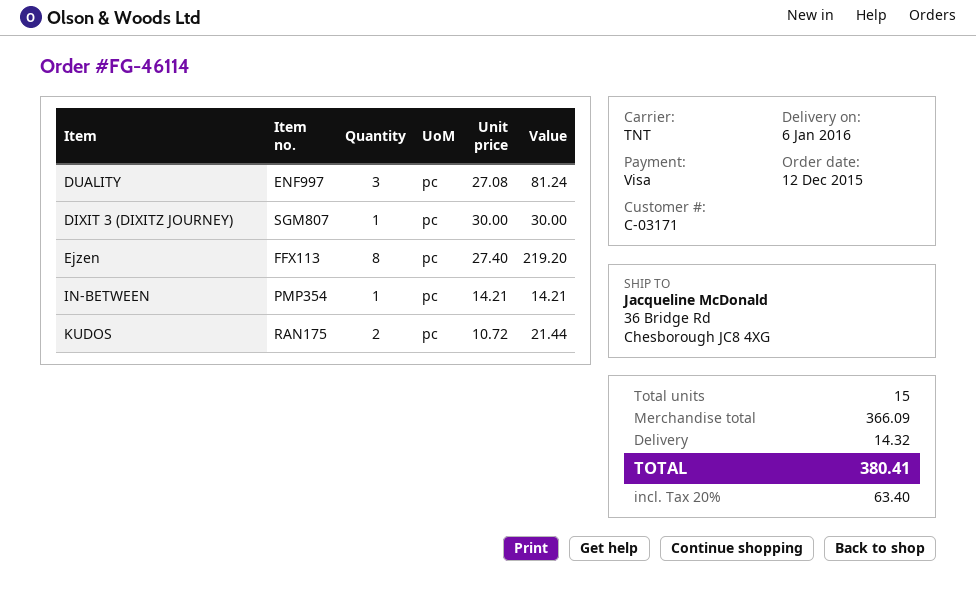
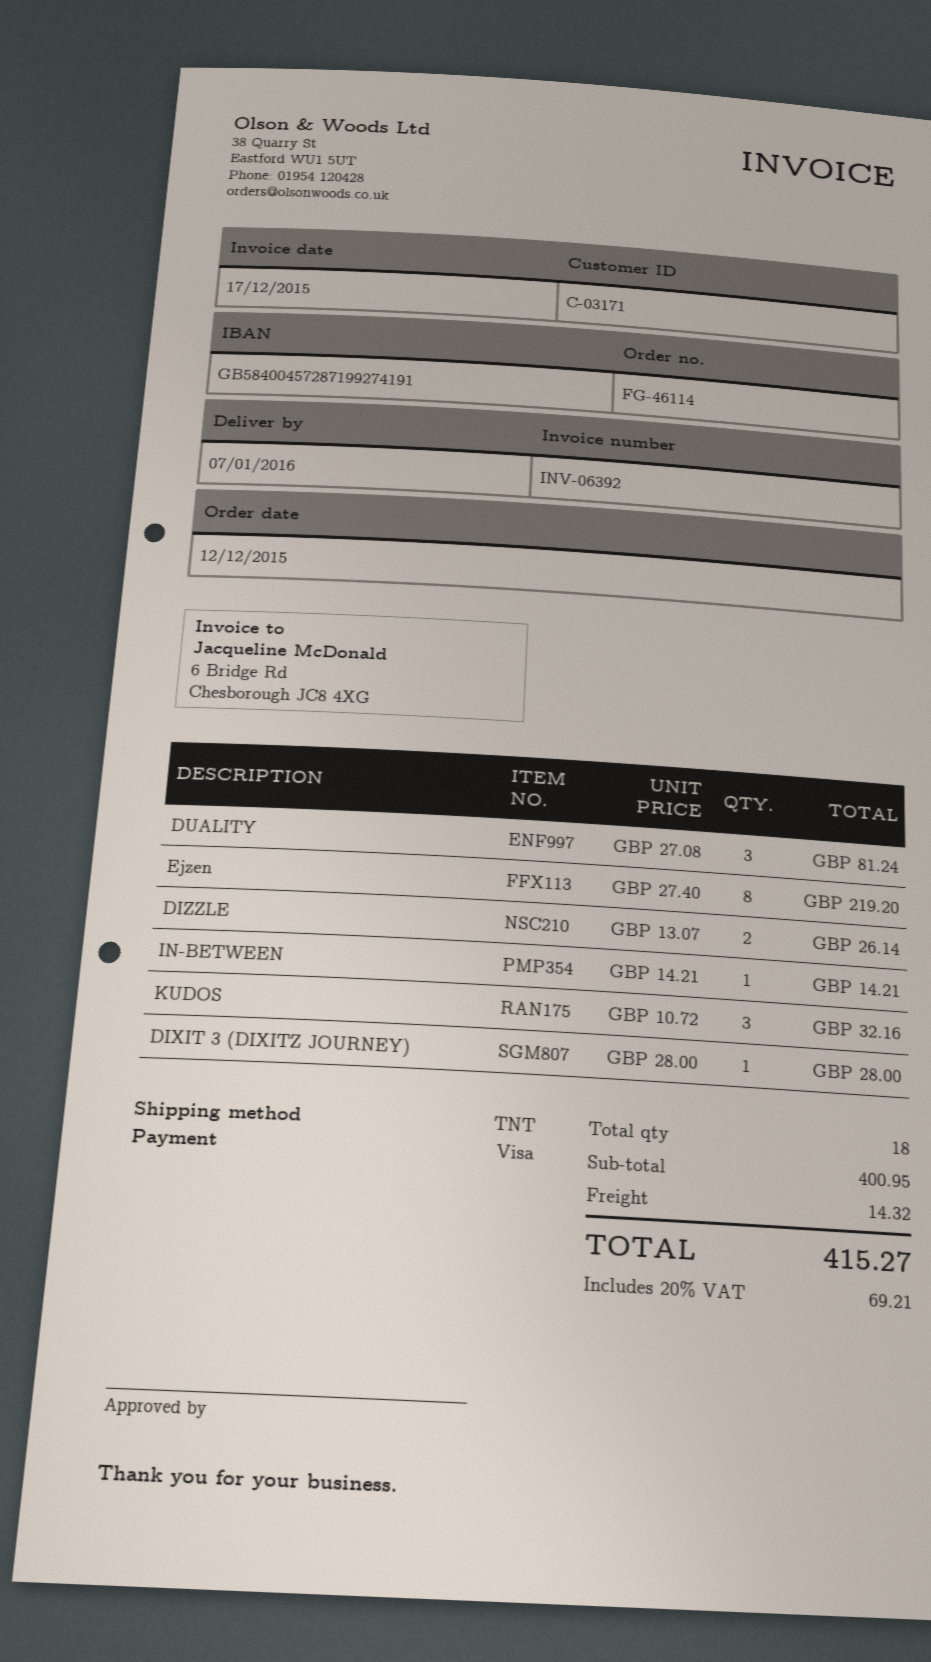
delivery date: 2016-01-06 -> 2016-01-07
DIXIT 3 (DIXITZ JOURNEY): 1 x 30.00 = 30.00 -> 1 x 28.00 = 28.00
KUDOS: 2 x 10.72 = 21.44 -> 3 x 10.72 = 32.16
DIZZLE: none -> 2 x 13.07 = 26.14
total quantity: 15 -> 18
subtotal: 366.09 -> 400.95
tax: 20% = 63.40 -> 20% = 69.21
total: 380.41 -> 415.27

